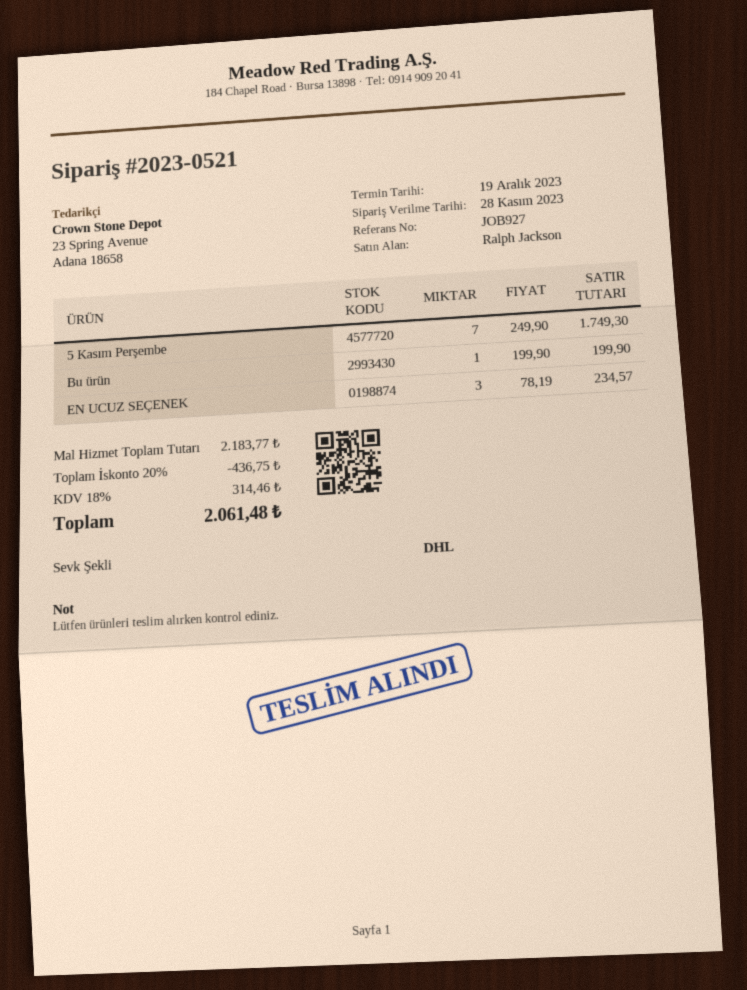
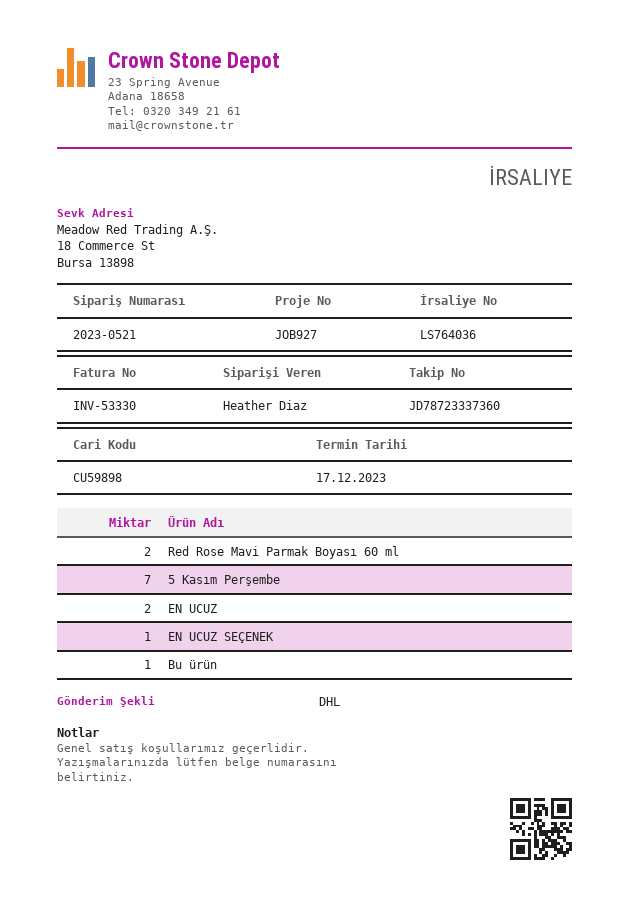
delivery date: 2023-12-19 -> 2023-12-17
ordered by: Ralph Jackson -> Heather Diaz
EN UCUZ SEÇENEK: 3 -> 1
Red Rose Mavi Parmak Boyası 60 ml: none -> 2
EN UCUZ: none -> 2

